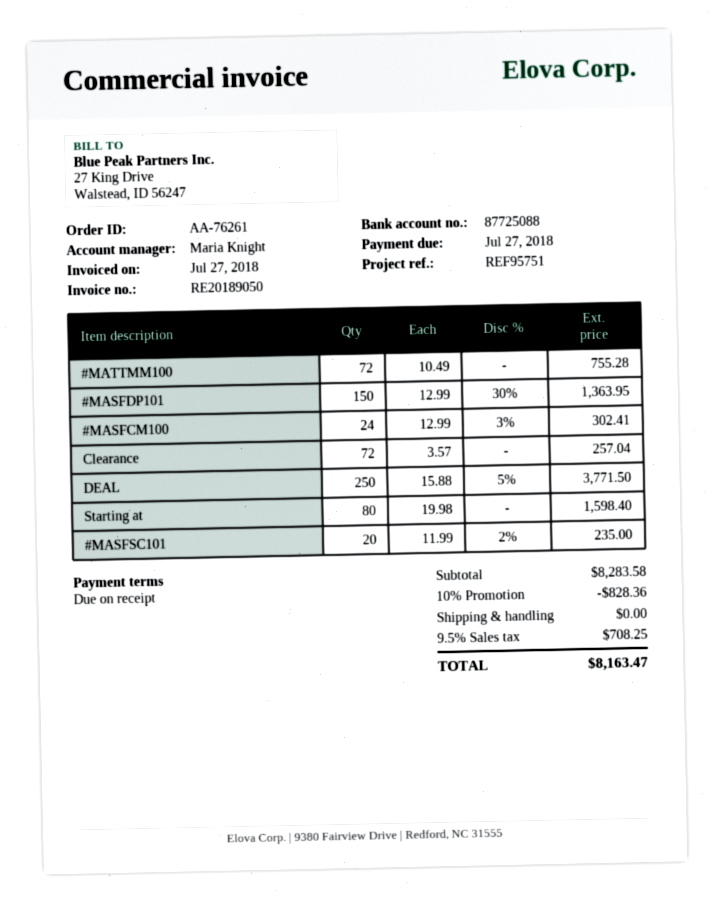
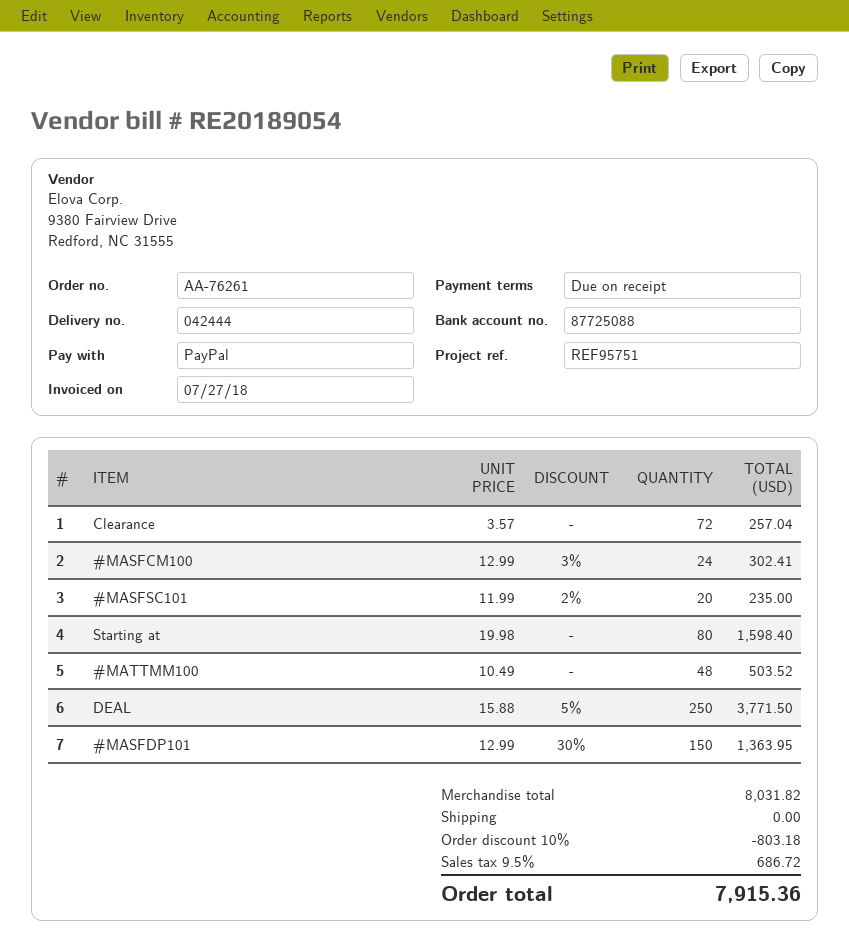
invoice number: RE20189050 -> RE20189054
#MATTMM100: 72 x 10.49 = 755.28 -> 48 x 10.49 = 503.52
subtotal: 8283.58 -> 8031.82
discount: 10% = 828.36 -> 10% = 803.18
tax: 9.5% = 708.25 -> 9.5% = 686.72
total: 8163.47 -> 7915.36

